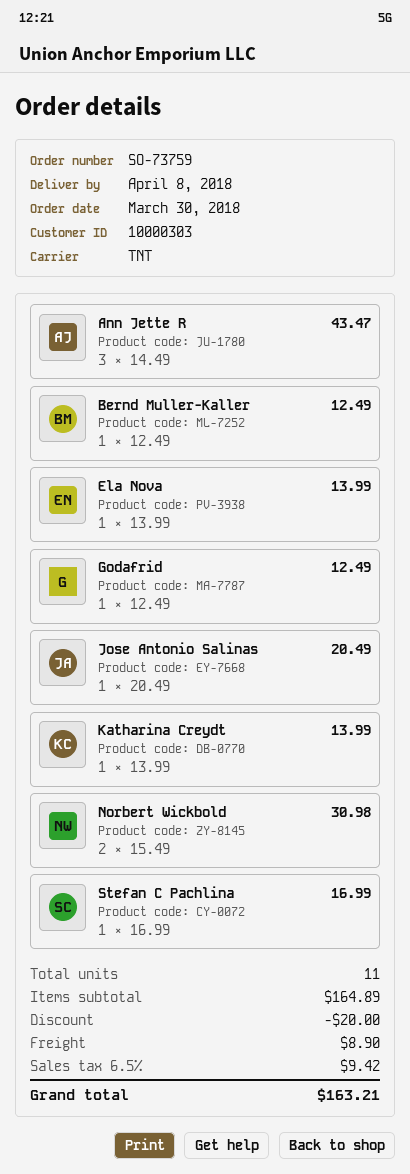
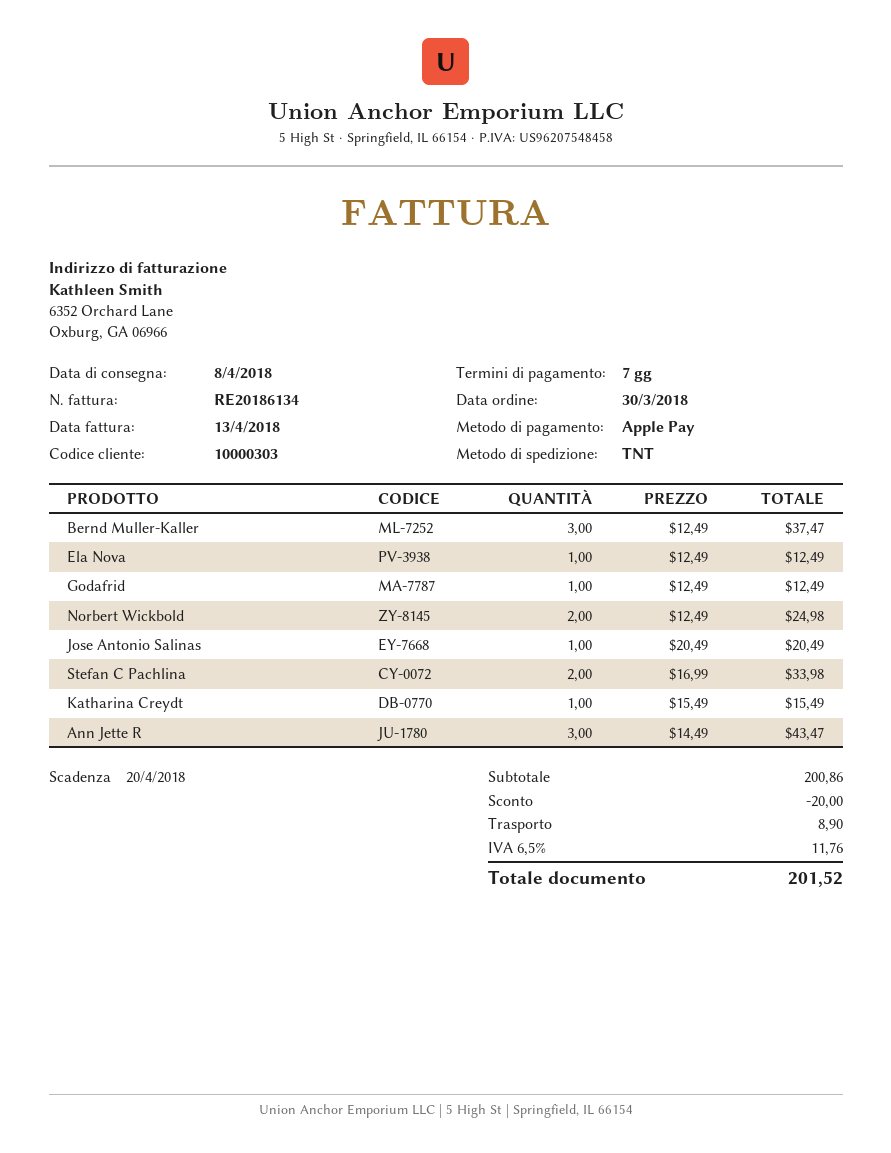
Bernd Muller-Kaller: 1 x 12.49 = 12.49 -> 3 x 12.49 = 37.47
Ela Nova: 1 x 13.99 = 13.99 -> 1 x 12.49 = 12.49
Katharina Creydt: 1 x 13.99 = 13.99 -> 1 x 15.49 = 15.49
Norbert Wickbold: 2 x 15.49 = 30.98 -> 2 x 12.49 = 24.98
Stefan C Pachlina: 1 x 16.99 = 16.99 -> 2 x 16.99 = 33.98
subtotal: 164.89 -> 200.86
tax: 6.5% = 9.42 -> 6.5% = 11.76
total: 163.21 -> 201.52

